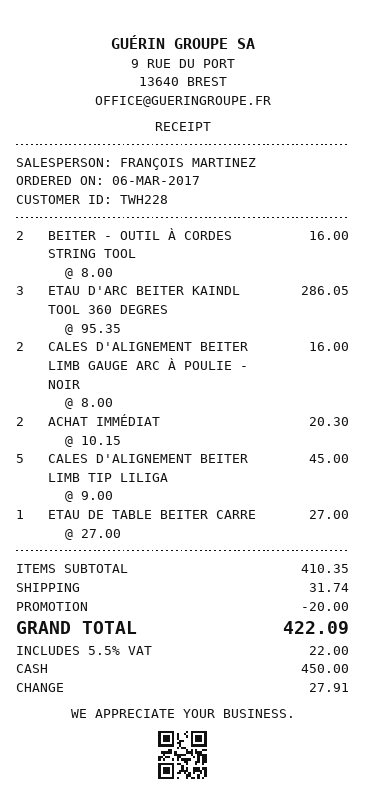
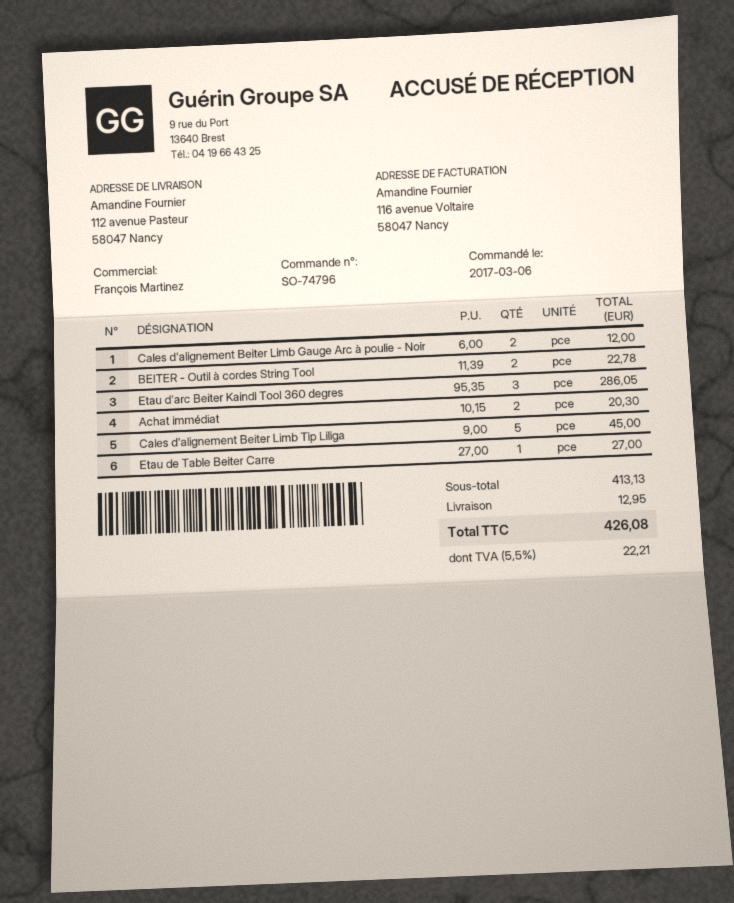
BEITER - OUTIL À CORDES STRING TOOL: 2 x 8.00 = 16.00 -> 2 x 11.39 = 22.78
CALES D'ALIGNEMENT BEITER LIMB GAUGE ARC À POULIE - NOIR: 2 x 8.00 = 16.00 -> 2 x 6.00 = 12.00
subtotal: 410.35 -> 413.13
discount: 20.00 -> none
shipping: 31.74 -> 12.95
tax: 5.5% = 22.00 -> 5.5% = 22.21
total: 422.09 -> 426.08

